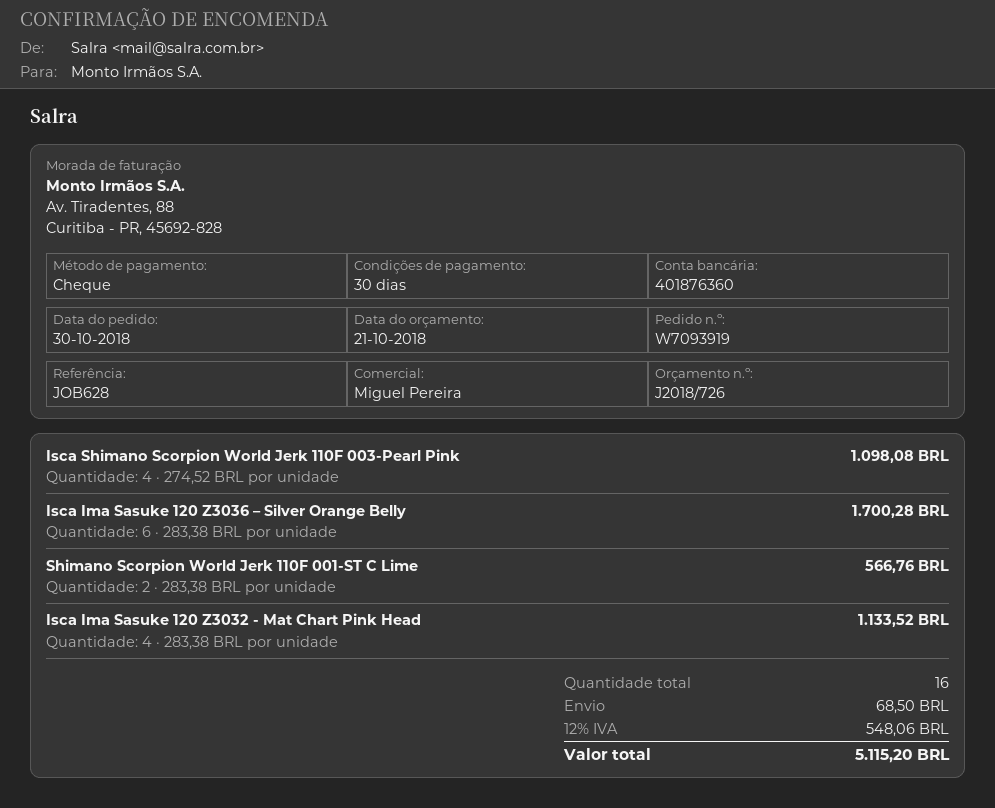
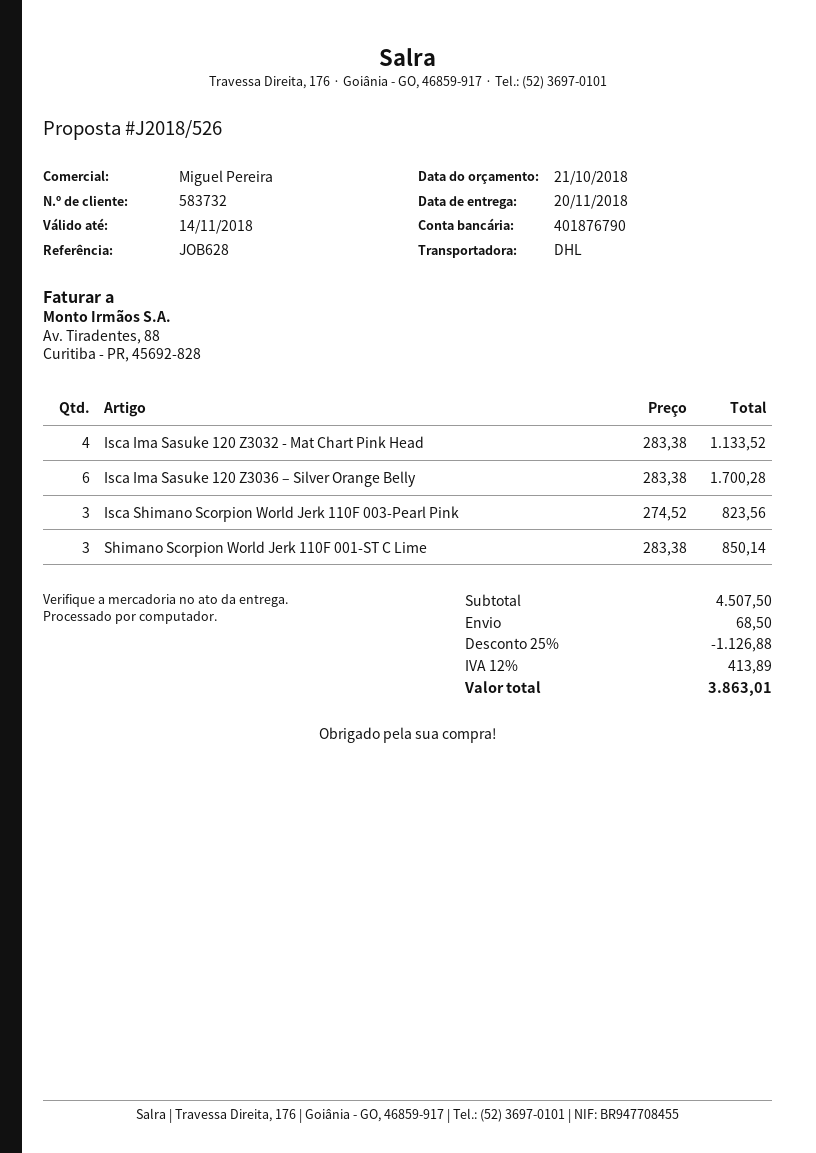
quote number: J2018/726 -> J2018/526
bank account: 401876360 -> 401876790
Isca Shimano Scorpion World Jerk 110F 003-Pearl Pink: 4 x 274.52 = 1098.08 -> 3 x 274.52 = 823.56
Shimano Scorpion World Jerk 110F 001-ST C Lime: 2 x 283.38 = 566.76 -> 3 x 283.38 = 850.14
discount: none -> 25% = 1126.88
tax: 12% = 548.06 -> 12% = 413.89
total: 5115.20 -> 3863.01

